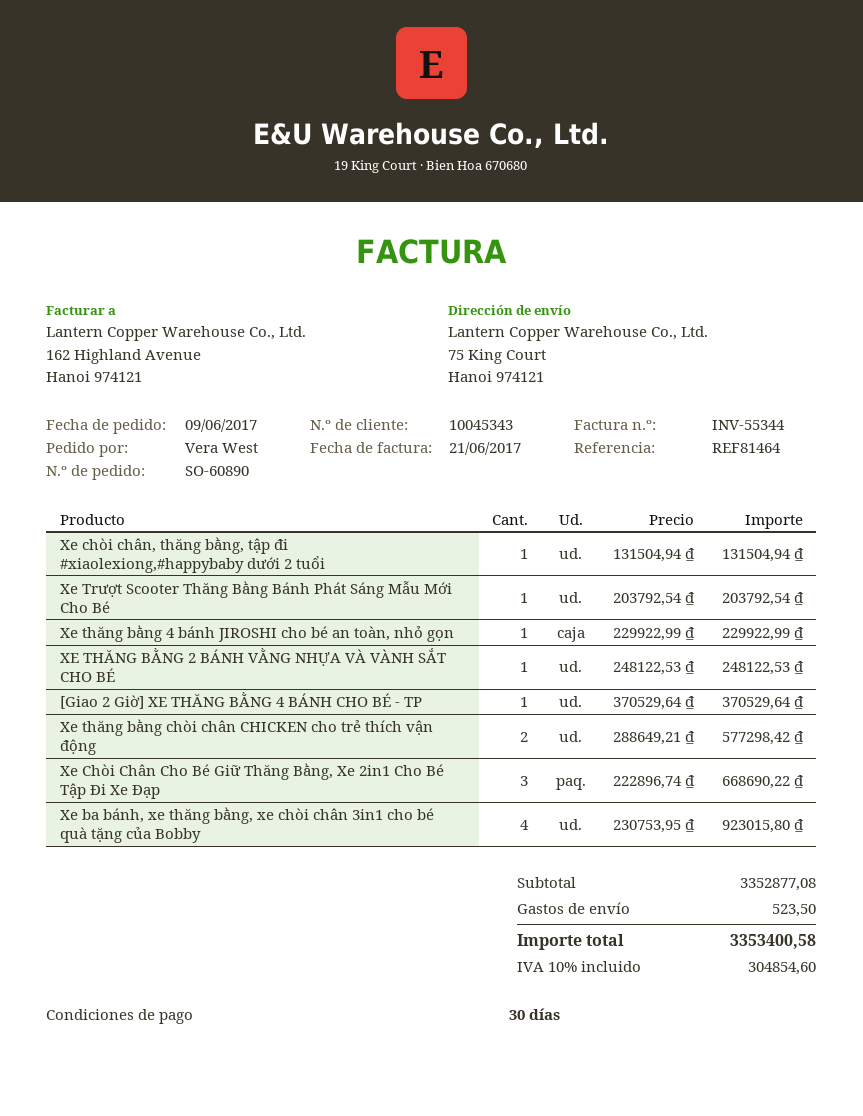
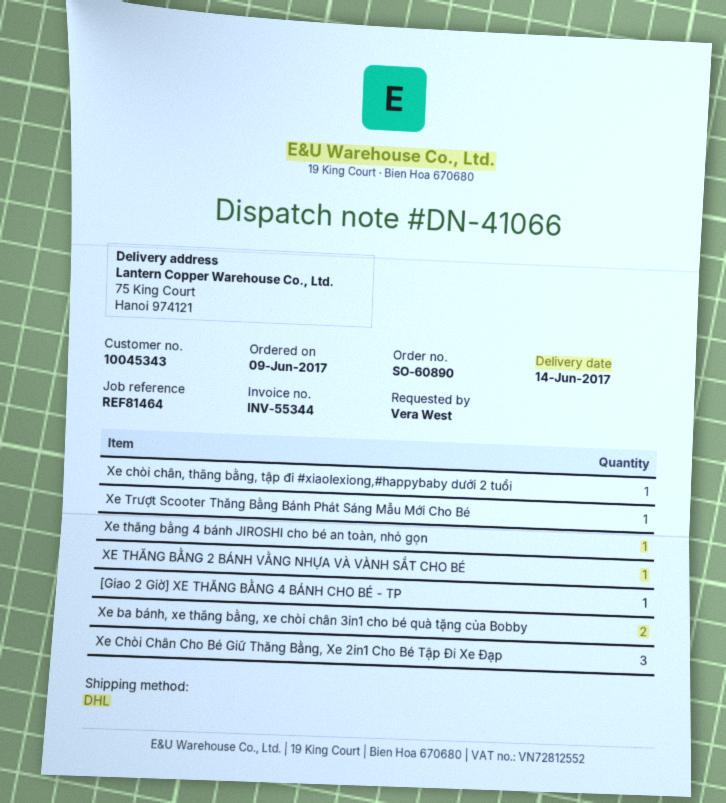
Xe thăng bằng chòi chân CHICKEN cho trẻ thích vận động: 2 -> none
Xe ba bánh, xe thăng bằng, xe chòi chân 3in1 cho bé quà tặng của Bobby: 4 -> 2

